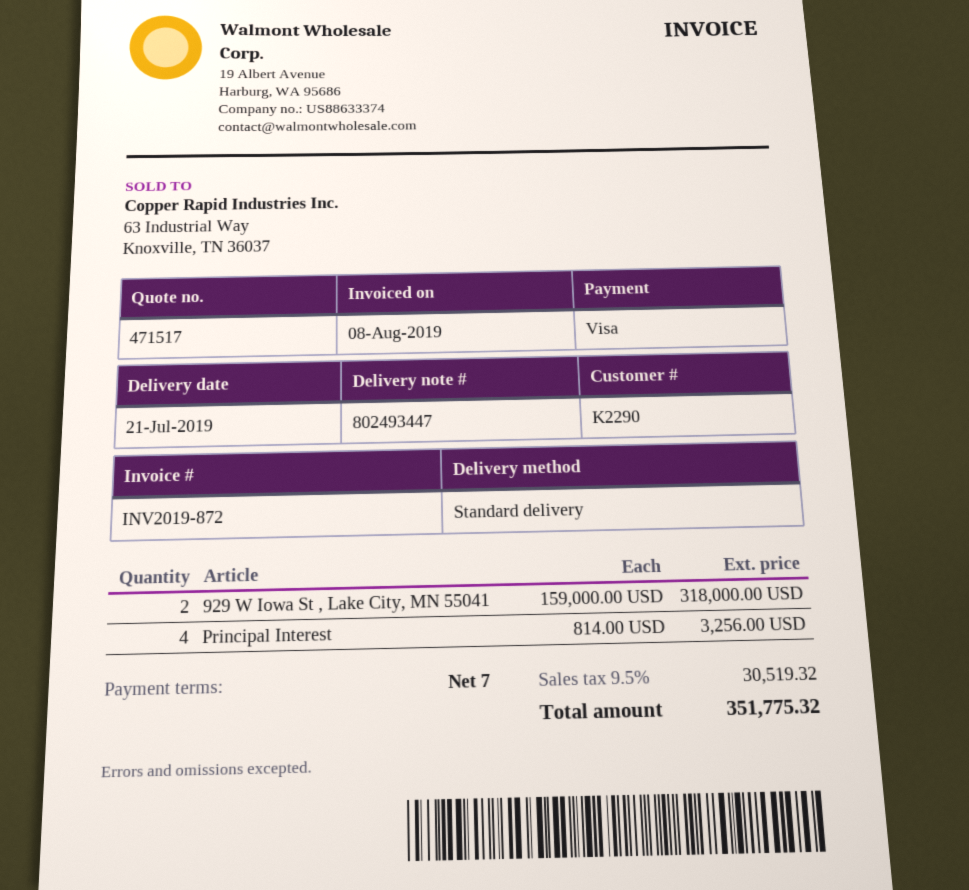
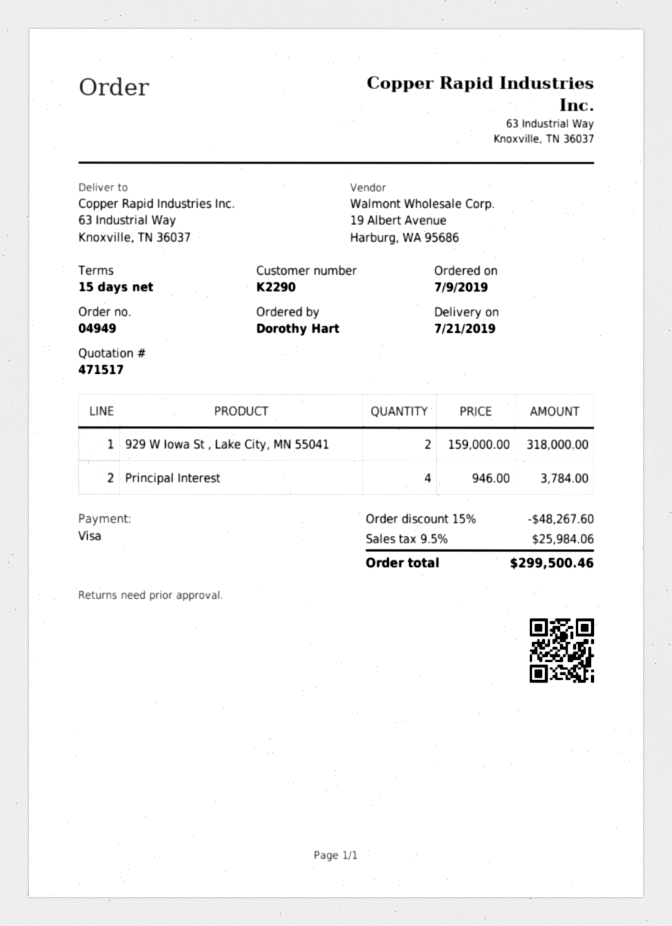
payment terms: 7 days -> 15 days
Principal Interest: 4 x 814.00 = 3256.00 -> 4 x 946.00 = 3784.00
discount: none -> 15% = 48267.60
tax: 9.5% = 30519.32 -> 9.5% = 25984.06
total: 351775.32 -> 299500.46

